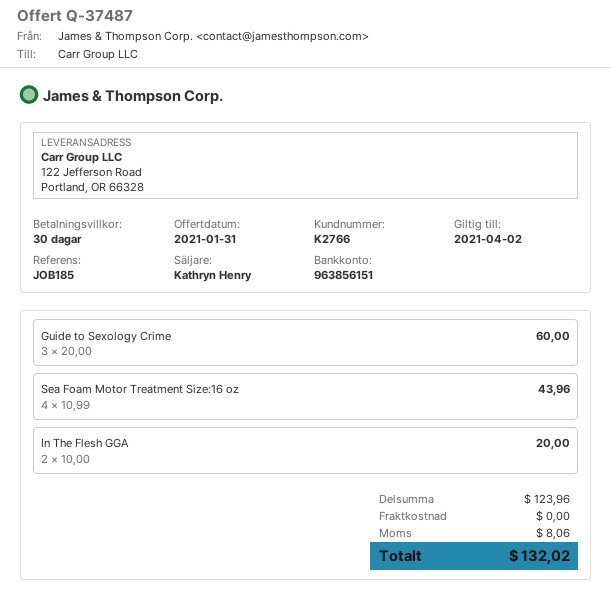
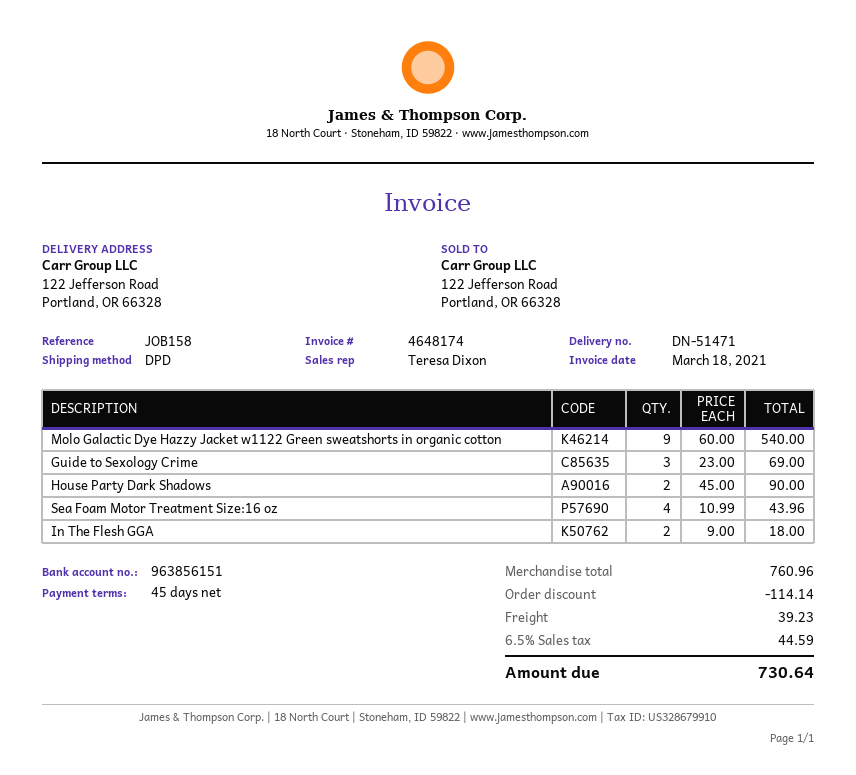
payment terms: 30 days -> 45 days
reference: JOB185 -> JOB158
sales rep: Kathryn Henry -> Teresa Dixon
Guide to Sexology Crime: 3 x 20.00 = 60.00 -> 3 x 23.00 = 69.00
In The Flesh GGA: 2 x 10.00 = 20.00 -> 2 x 9.00 = 18.00
Molo Galactic Dye Hazzy Jacket w1122 Green sweatshorts in organic cotton: none -> 9 x 60.00 = 540.00
House Party Dark Shadows: none -> 2 x 45.00 = 90.00
subtotal: 123.96 -> 760.96
discount: none -> 114.14
shipping: 0.00 -> 39.23
tax: 8.06 -> 44.59
total: 132.02 -> 730.64

